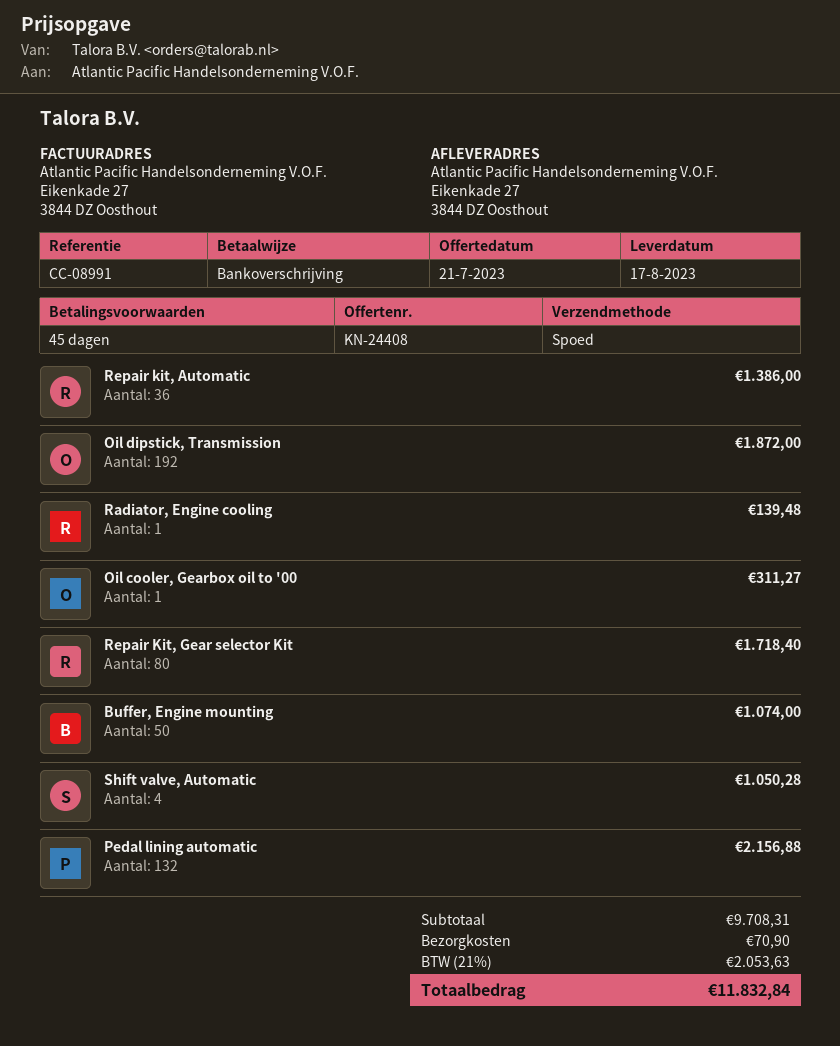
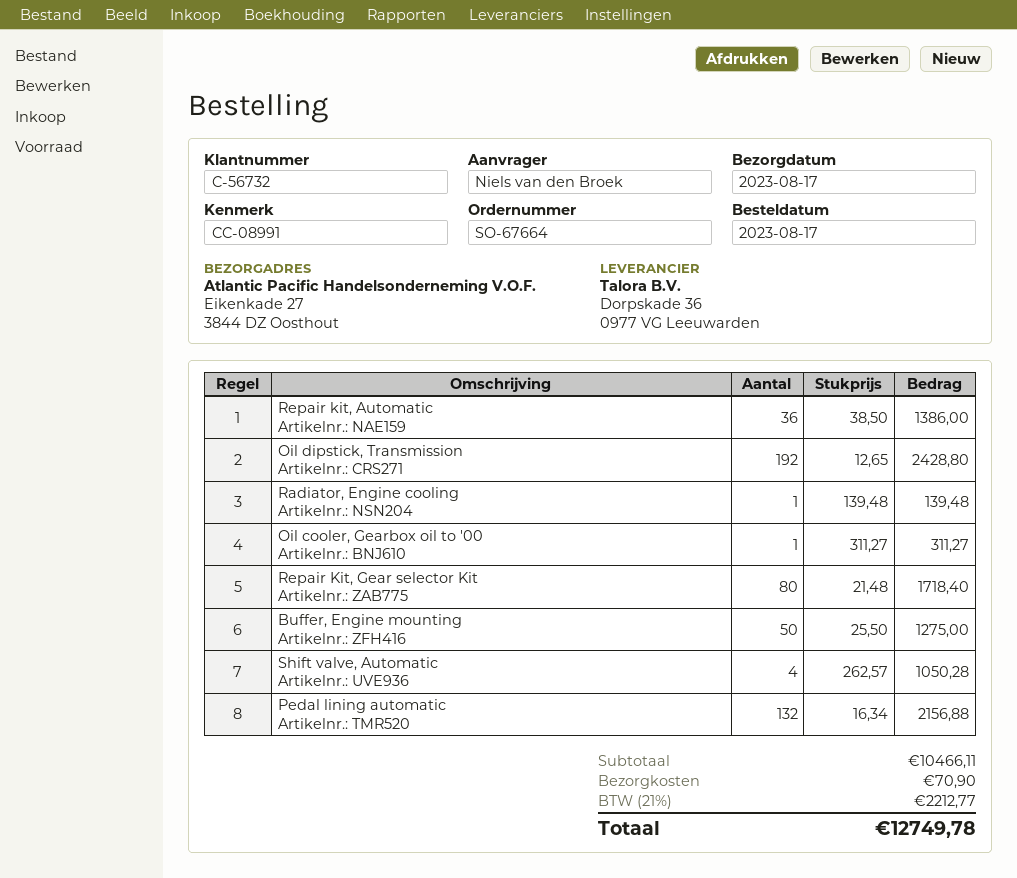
Oil dipstick, Transmission: 192 for 1872.00 -> 192 for 2428.80
Buffer, Engine mounting: 50 for 1074.00 -> 50 for 1275.00
subtotal: 9708.31 -> 10466.11
tax: 21% = 2053.63 -> 21% = 2212.77
total: 11832.84 -> 12749.78

